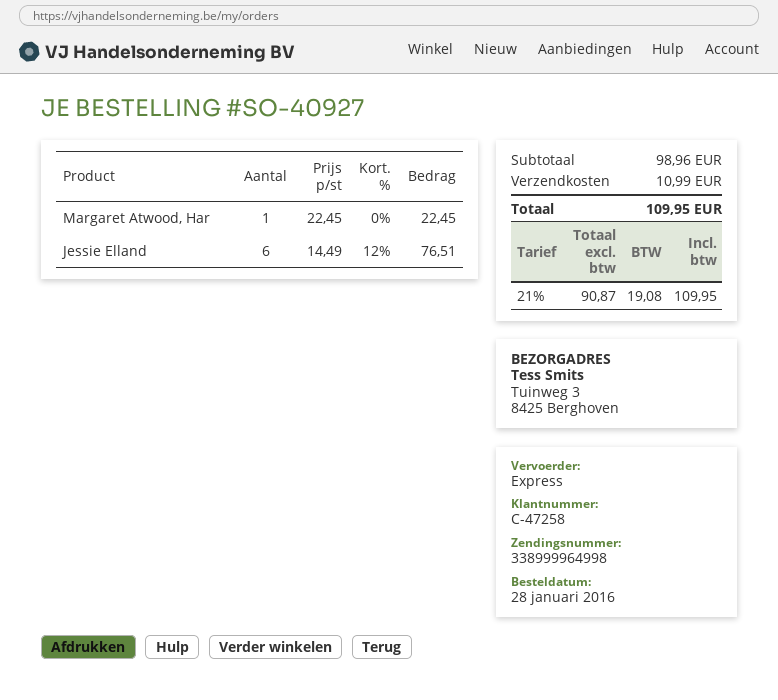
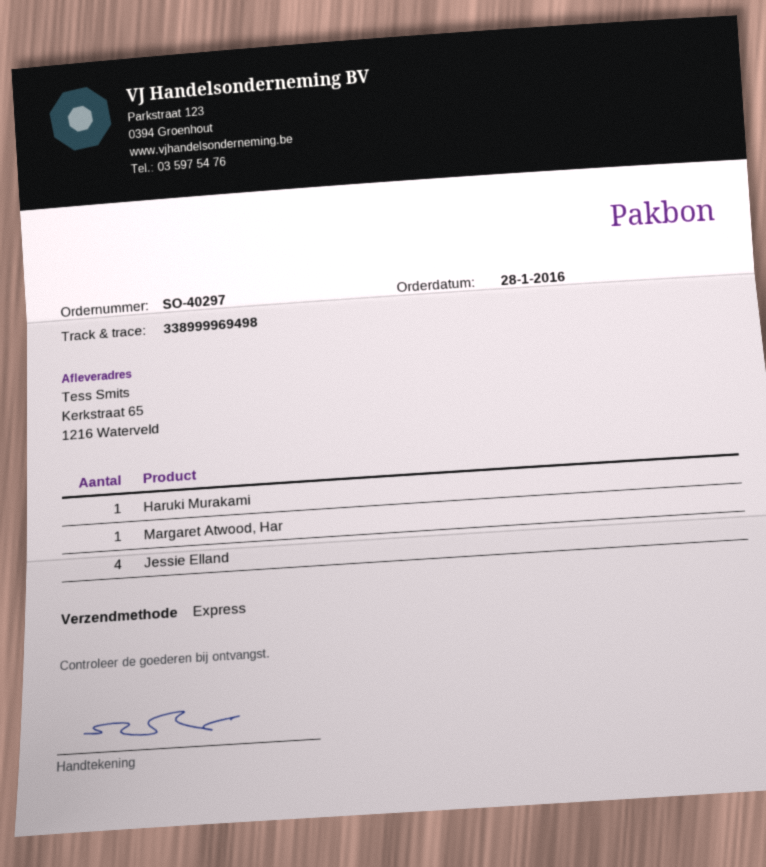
order number: SO-40927 -> SO-40297
tracking number: 338999964998 -> 338999969498
ship to: Tuinweg 3, 8425 Berghoven -> Kerkstraat 65, 1216 Waterveld
Jessie Elland: 6 -> 4
Haruki Murakami: none -> 1

